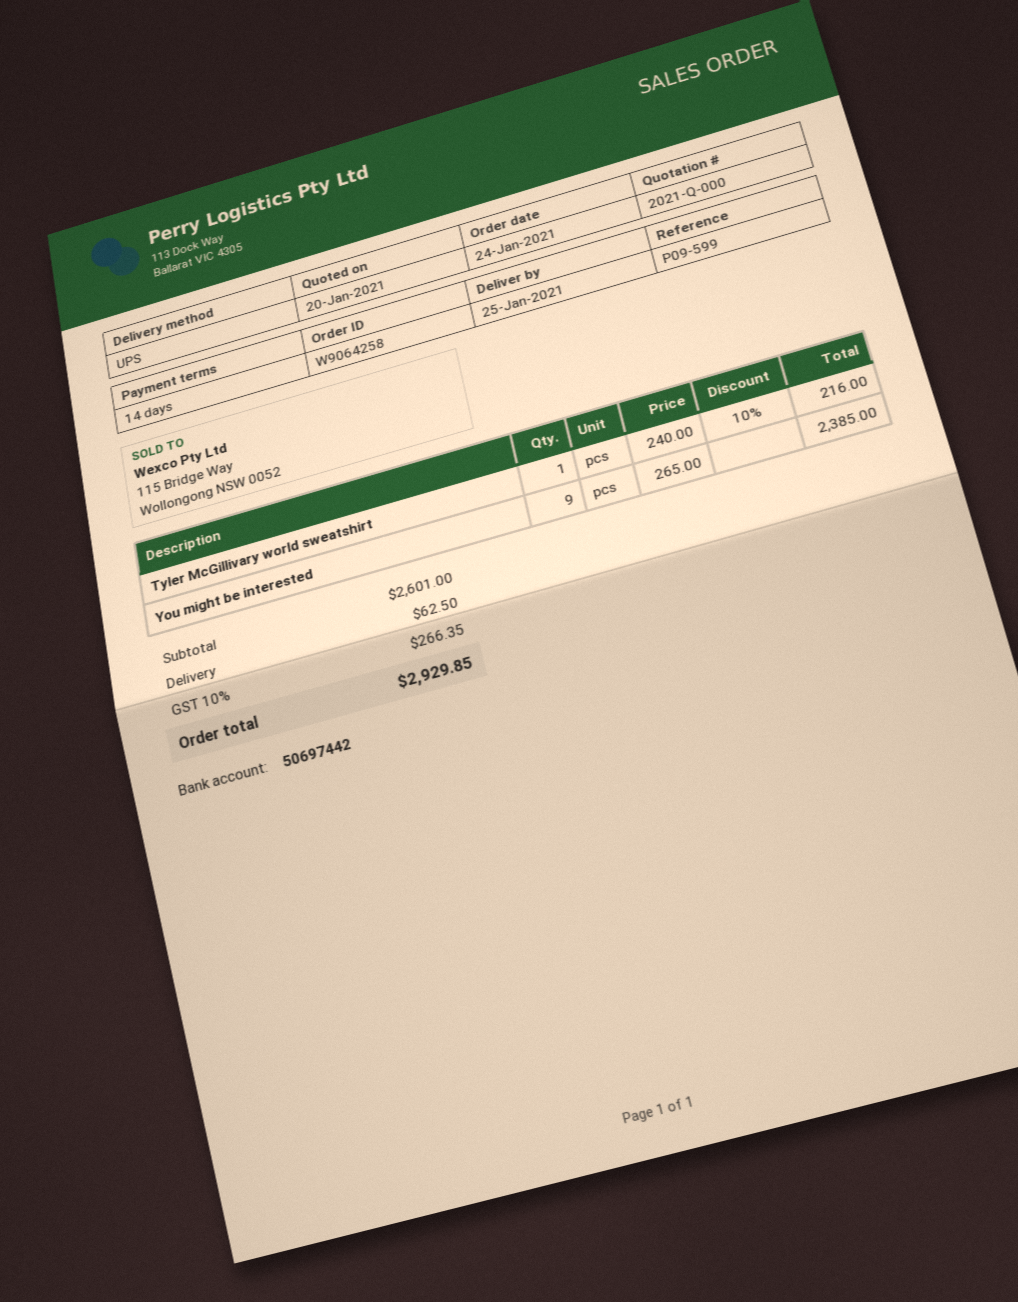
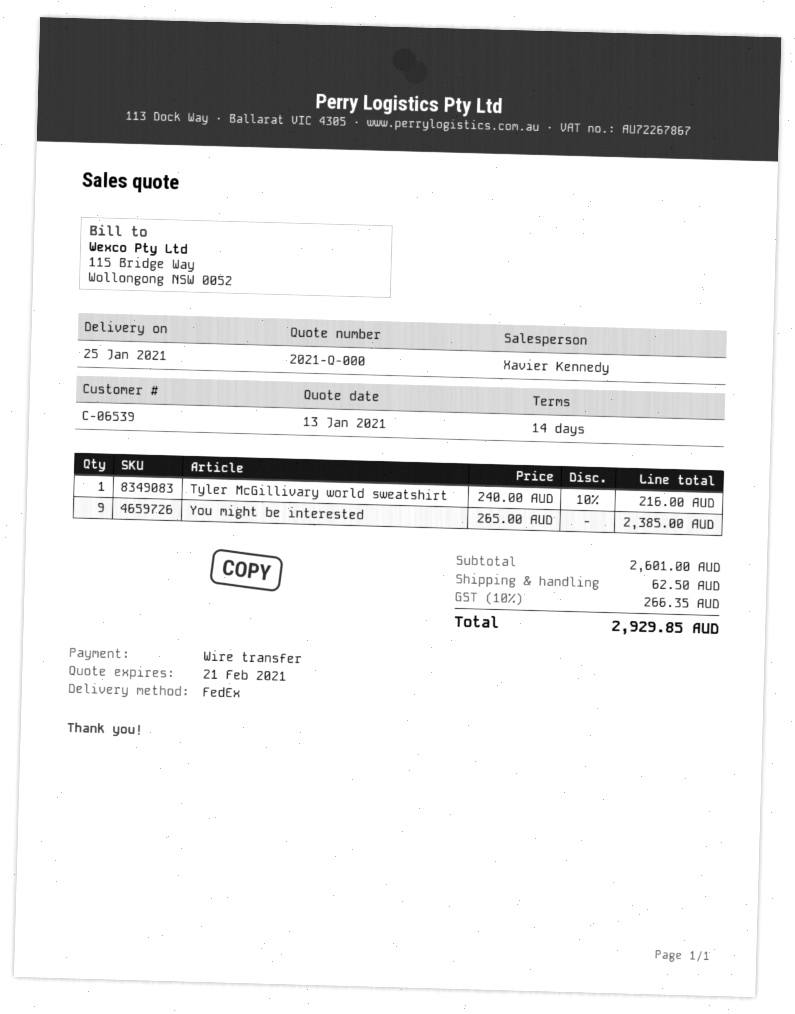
quote date: 2021-01-20 -> 2021-01-13
shipping method: UPS -> FedEx

